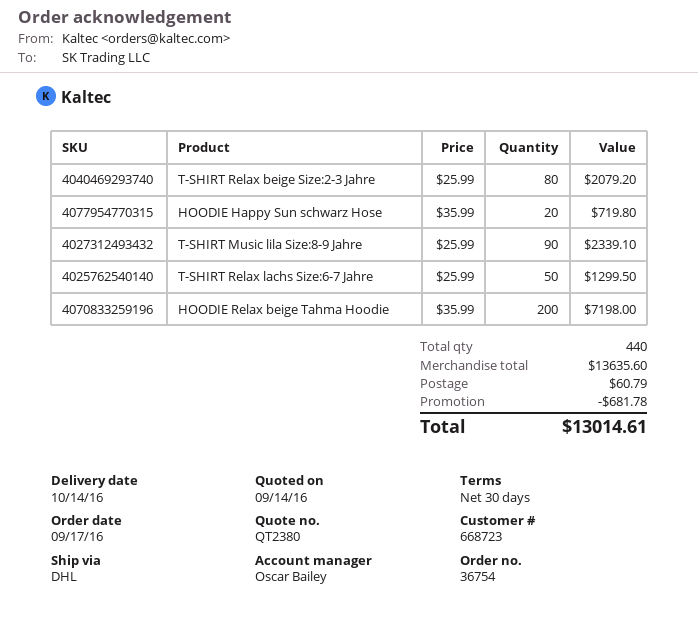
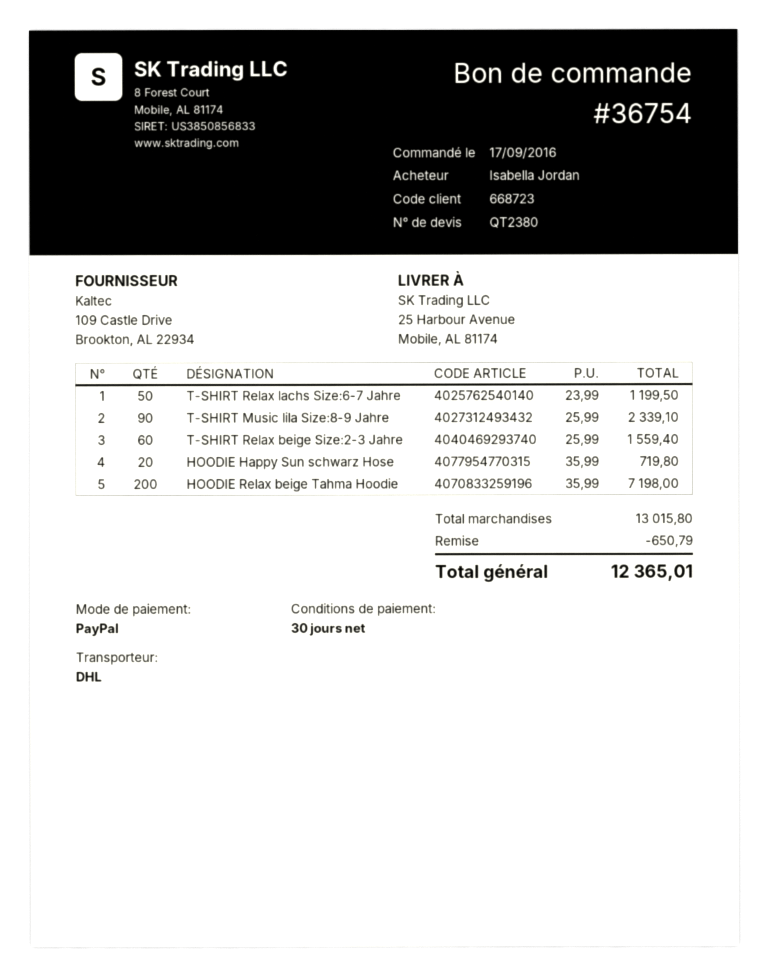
T-SHIRT Relax beige Size:2-3 Jahre: 80 x 25.99 = 2079.20 -> 60 x 25.99 = 1559.40
T-SHIRT Relax lachs Size:6-7 Jahre: 50 x 25.99 = 1299.50 -> 50 x 23.99 = 1199.50
subtotal: 13635.60 -> 13015.80
discount: 681.78 -> 650.79
shipping: 60.79 -> none
total: 13014.61 -> 12365.01

